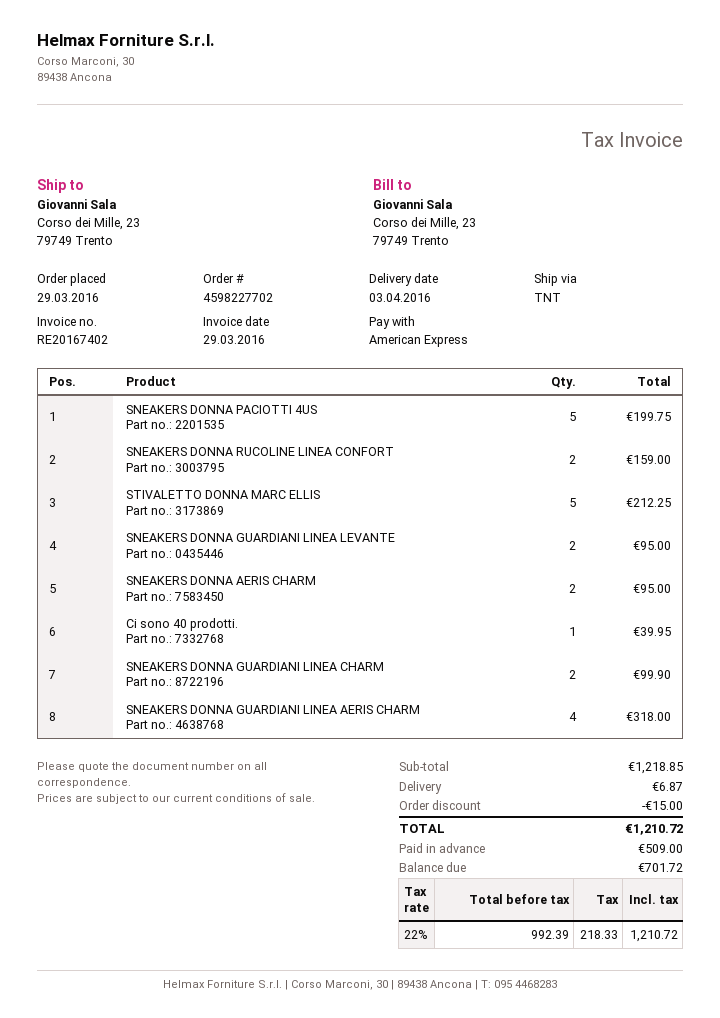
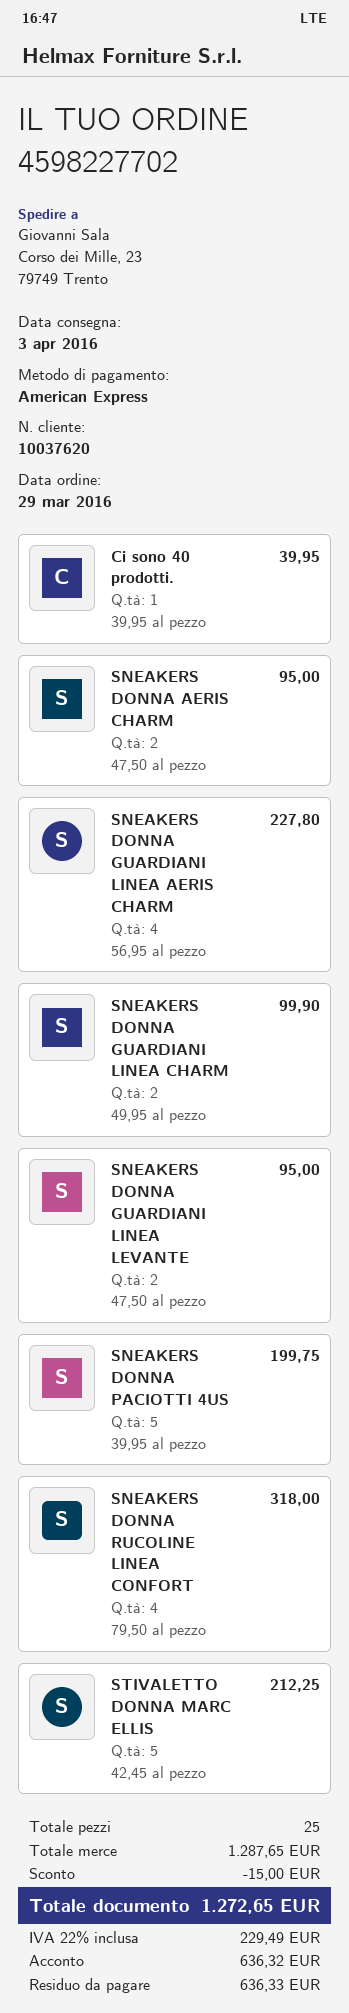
SNEAKERS DONNA RUCOLINE LINEA CONFORT: 2 for 159.00 -> 4 for 318.00
SNEAKERS DONNA GUARDIANI LINEA AERIS CHARM: 4 for 318.00 -> 4 for 227.80
subtotal: 1218.85 -> 1287.65
shipping: 6.87 -> none
tax: 22% = 218.33 -> 22% = 229.49
total: 1210.72 -> 1272.65
deposit: 509.00 -> 636.32
balance: 701.72 -> 636.33

